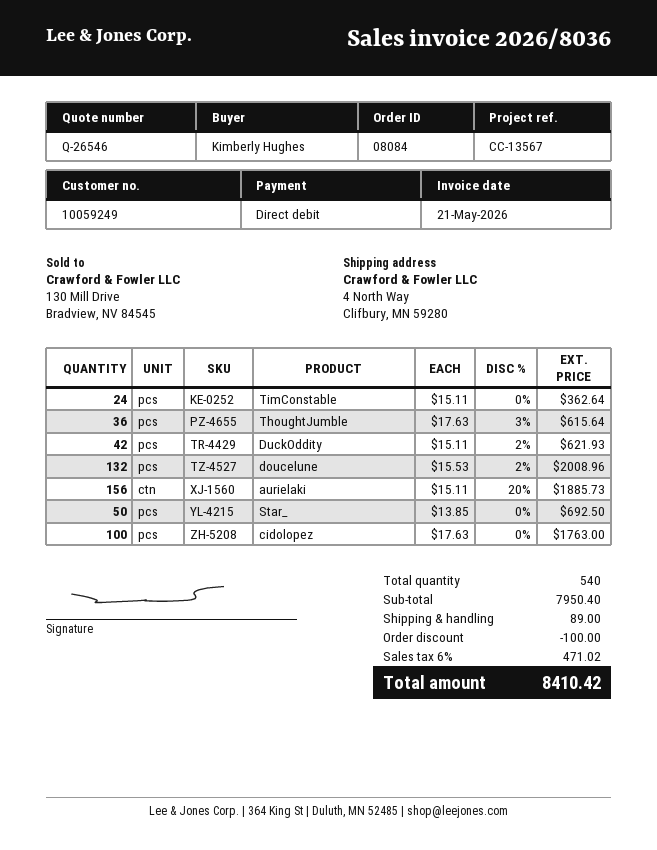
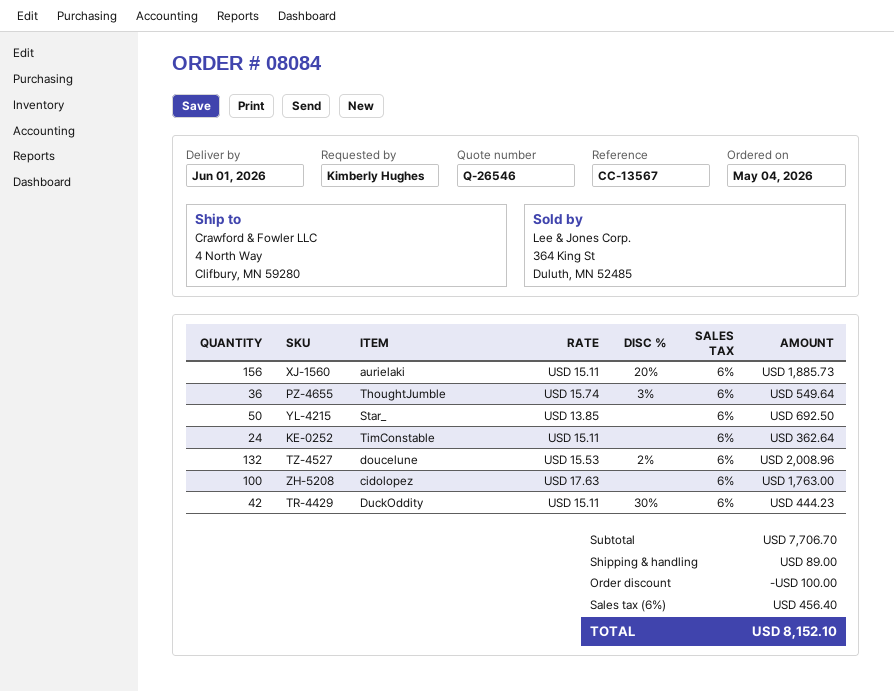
ThoughtJumble: 36 x 17.63 - 3% = 615.64 -> 36 x 15.74 - 3% = 549.64
DuckOddity: 42 x 15.11 - 2% = 621.93 -> 42 x 15.11 - 30% = 444.23
subtotal: 7950.40 -> 7706.70
tax: 6% = 471.02 -> 6% = 456.40
total: 8410.42 -> 8152.10

